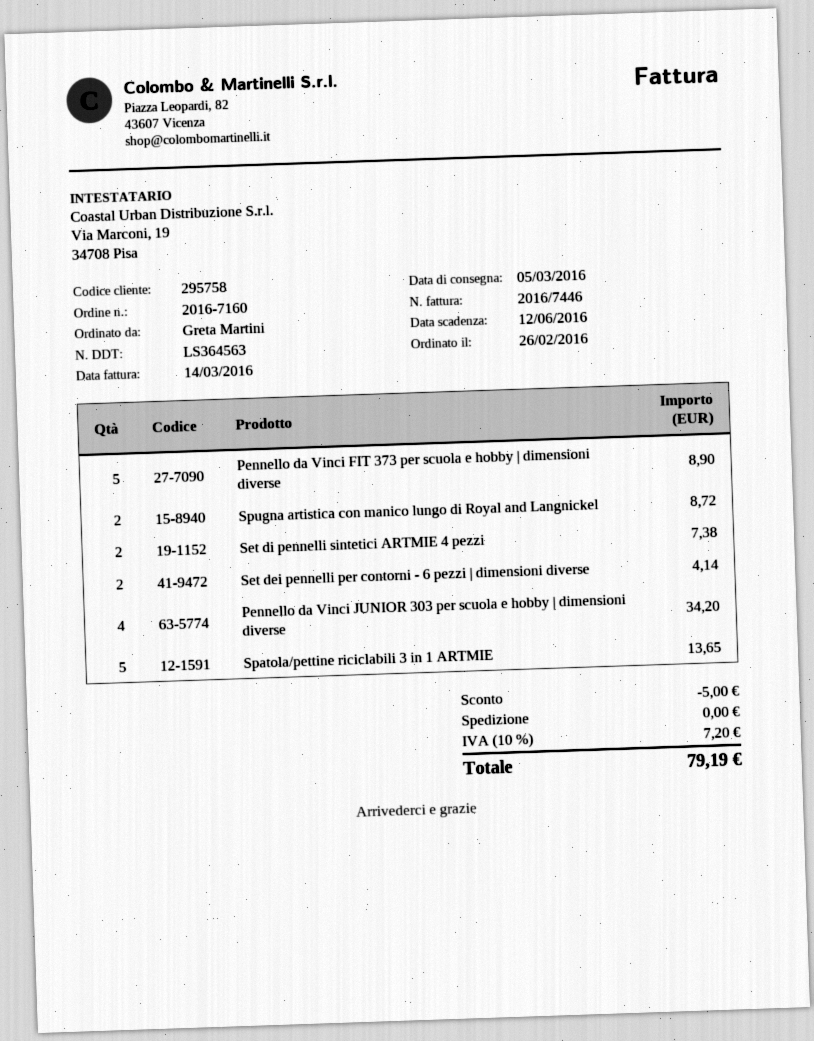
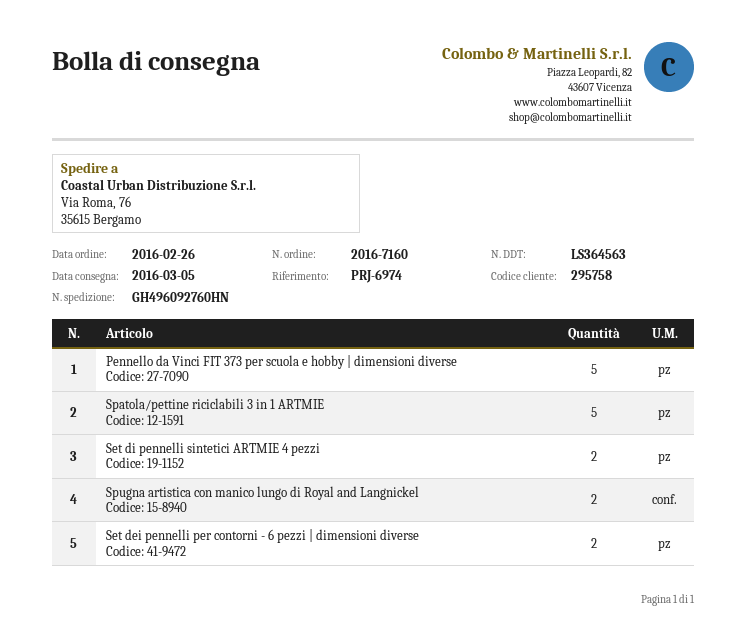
Pennello da Vinci JUNIOR 303 per scuola e hobby | dimensioni diverse: 4 -> none

